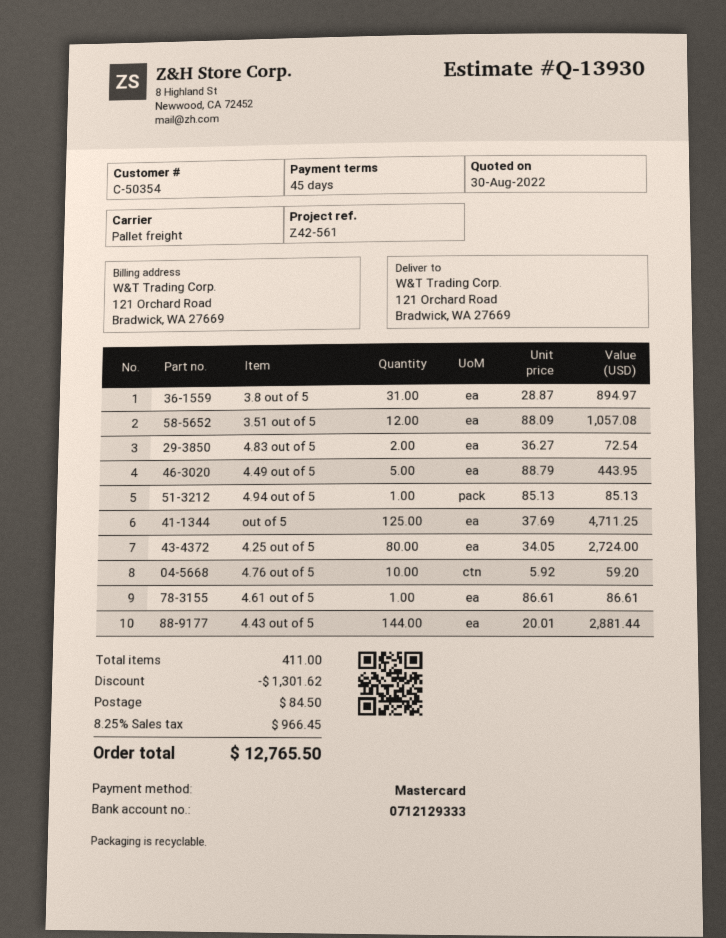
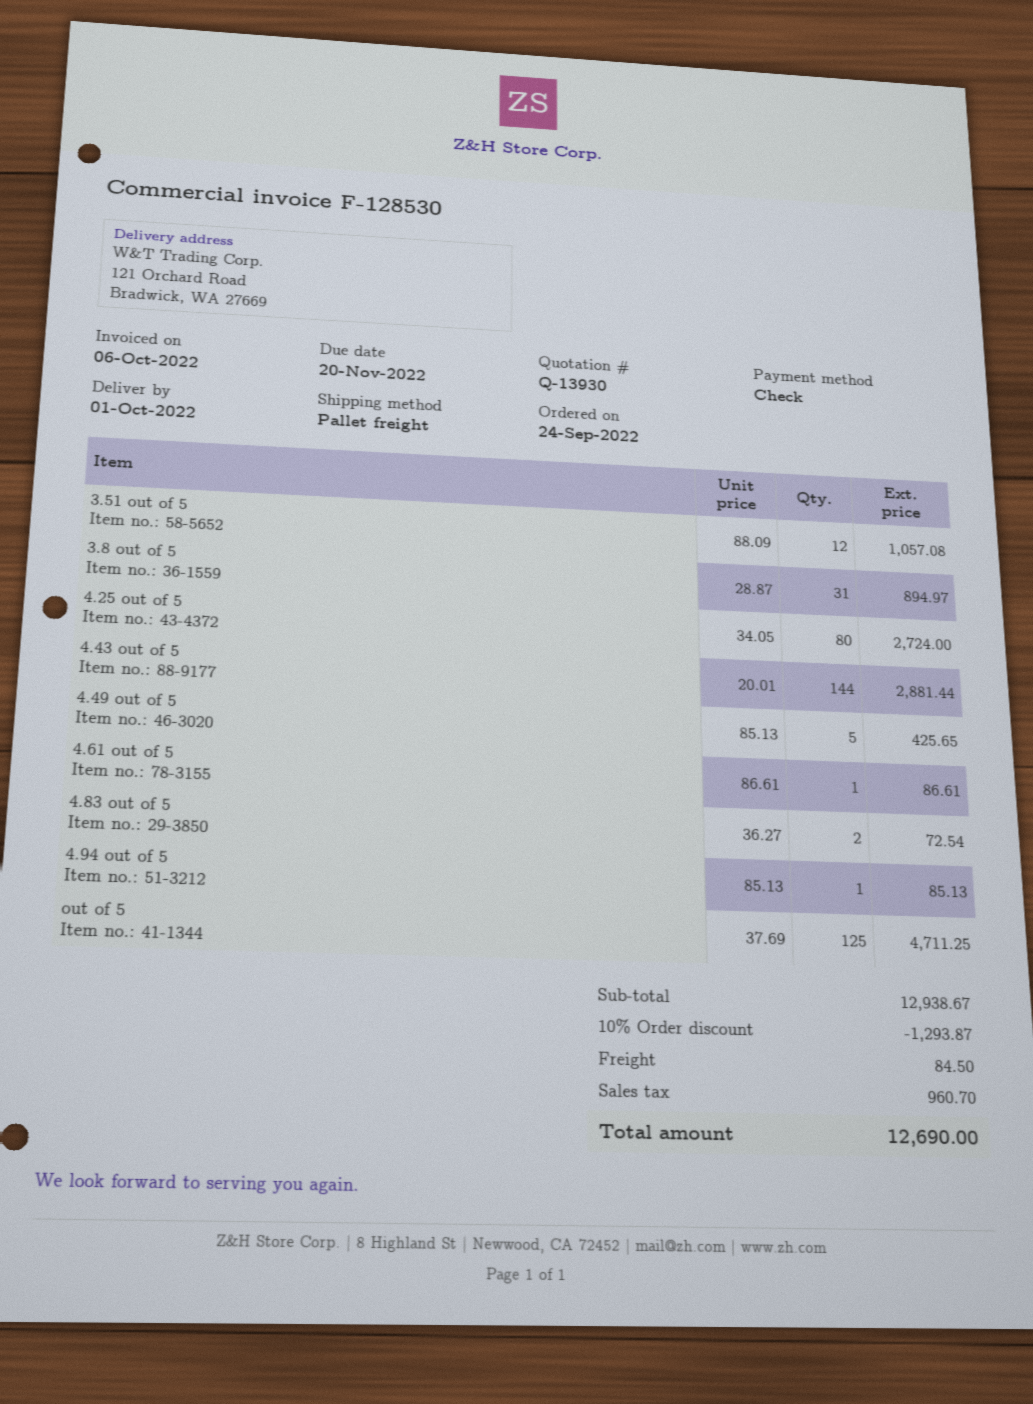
payment method: Mastercard -> cheque
4.49 out of 5: 5 x 88.79 = 443.95 -> 5 x 85.13 = 425.65
4.76 out of 5: 10 x 5.92 = 59.20 -> none
discount: 1301.62 -> 1293.87
tax: 966.45 -> 960.70
total: 12765.50 -> 12690.00

